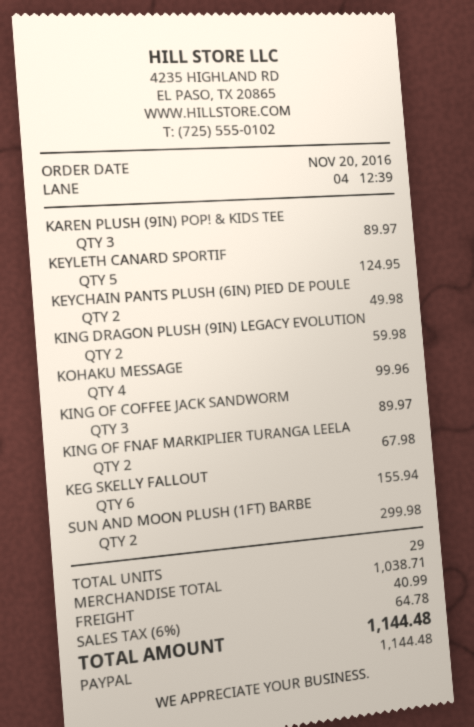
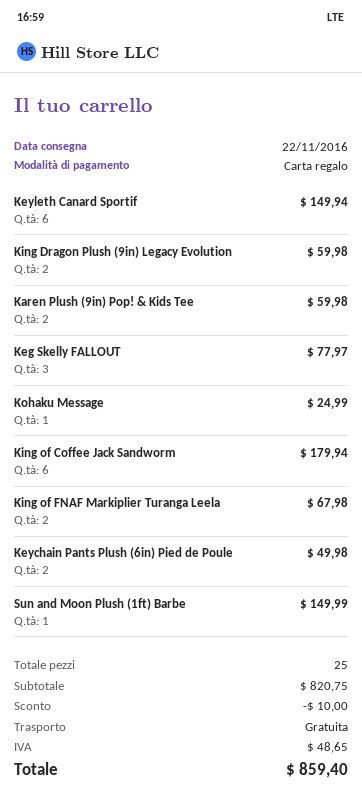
payment method: PayPal -> gift card
KAREN PLUSH (9IN) POP! & KIDS TEE: 3 for 89.97 -> 2 for 59.98
KEYLETH CANARD SPORTIF: 5 for 124.95 -> 6 for 149.94
KOHAKU MESSAGE: 4 for 99.96 -> 1 for 24.99
KING OF COFFEE JACK SANDWORM: 3 for 89.97 -> 6 for 179.94
KEG SKELLY FALLOUT: 6 for 155.94 -> 3 for 77.97
SUN AND MOON PLUSH (1FT) BARBE: 2 for 299.98 -> 1 for 149.99
total quantity: 29 -> 25
subtotal: 1038.71 -> 820.75
discount: none -> 10.00
shipping: 40.99 -> 0.00
tax: 64.78 -> 48.65
total: 1144.48 -> 859.40

